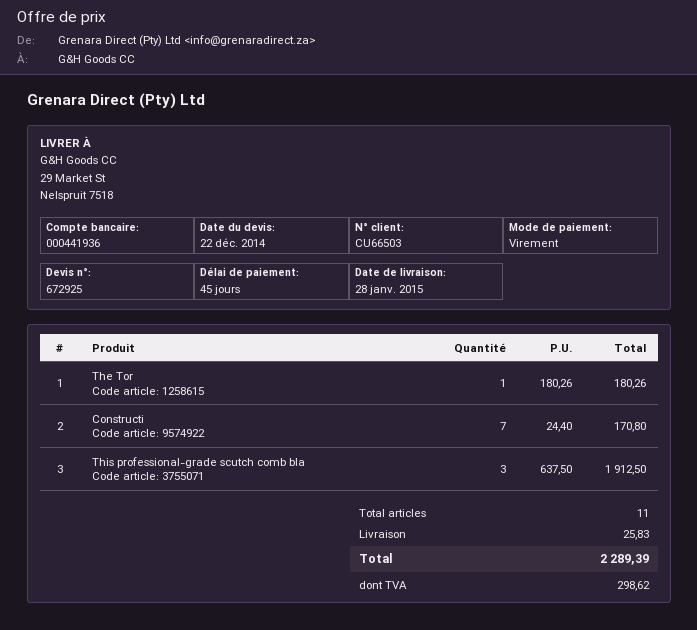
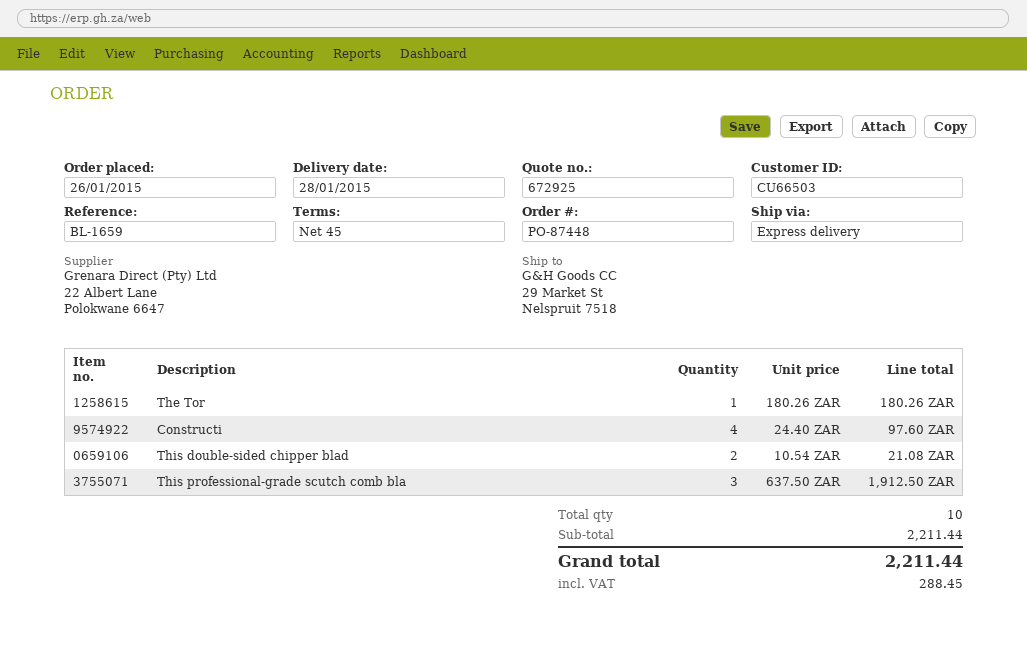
Constructi: 7 x 24.40 = 170.80 -> 4 x 24.40 = 97.60
This double-sided chipper blad: none -> 2 x 10.54 = 21.08
total quantity: 11 -> 10
shipping: 25.83 -> none
tax: 298.62 -> 288.45
total: 2289.39 -> 2211.44

